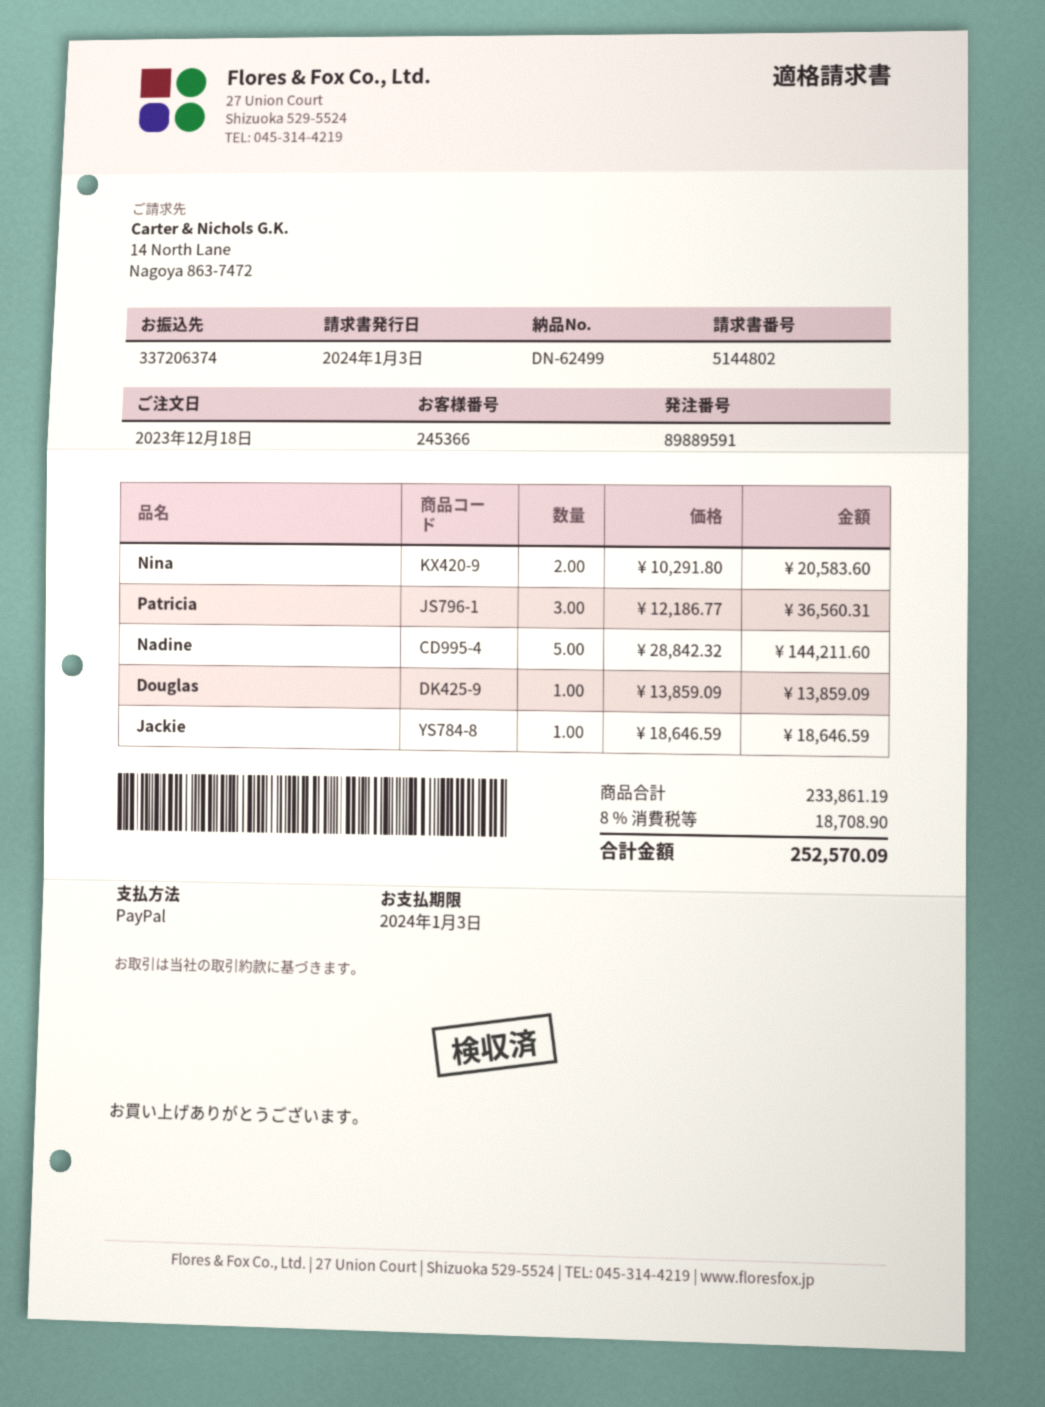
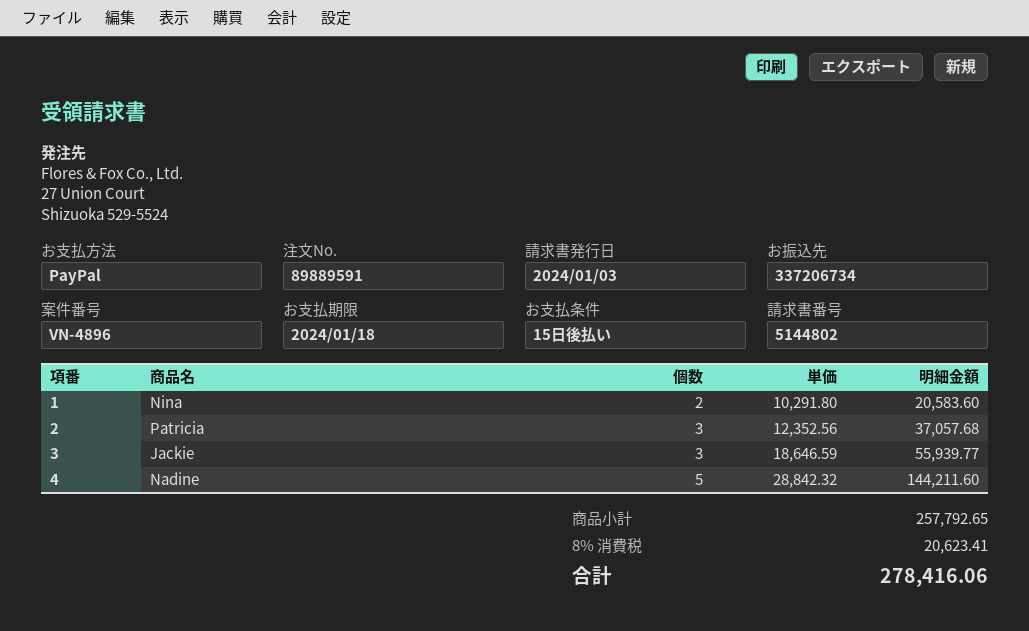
due date: 2024-01-03 -> 2024-01-18
bank account: 337206374 -> 337206734
Patricia: 3 x 12186.77 = 36560.31 -> 3 x 12352.56 = 37057.68
Douglas: 1 x 13859.09 = 13859.09 -> none
Jackie: 1 x 18646.59 = 18646.59 -> 3 x 18646.59 = 55939.77
subtotal: 233861.19 -> 257792.65
tax: 8% = 18708.90 -> 8% = 20623.41
total: 252570.09 -> 278416.06

